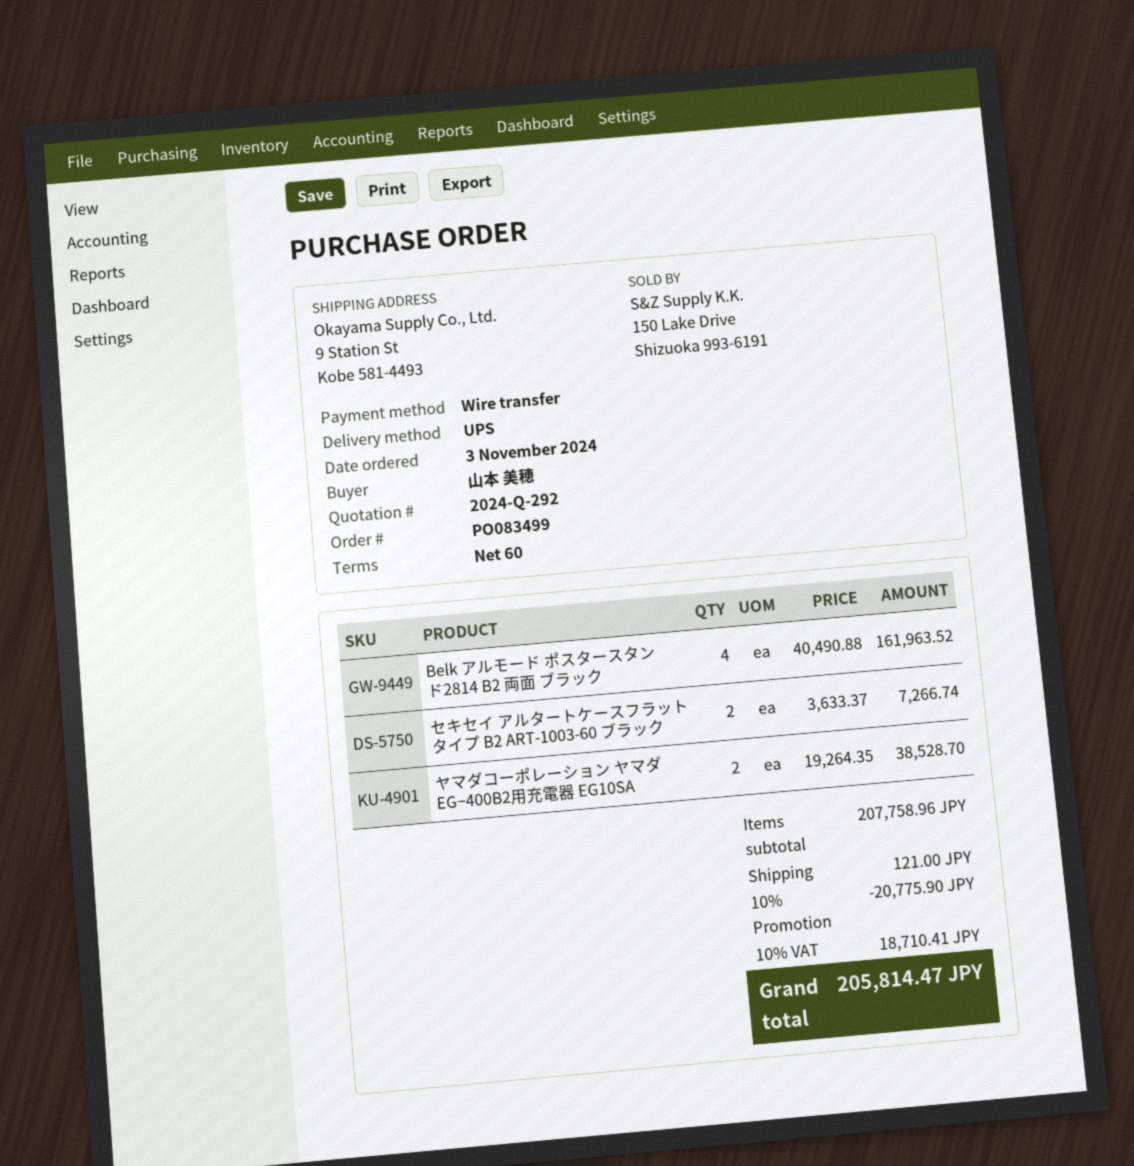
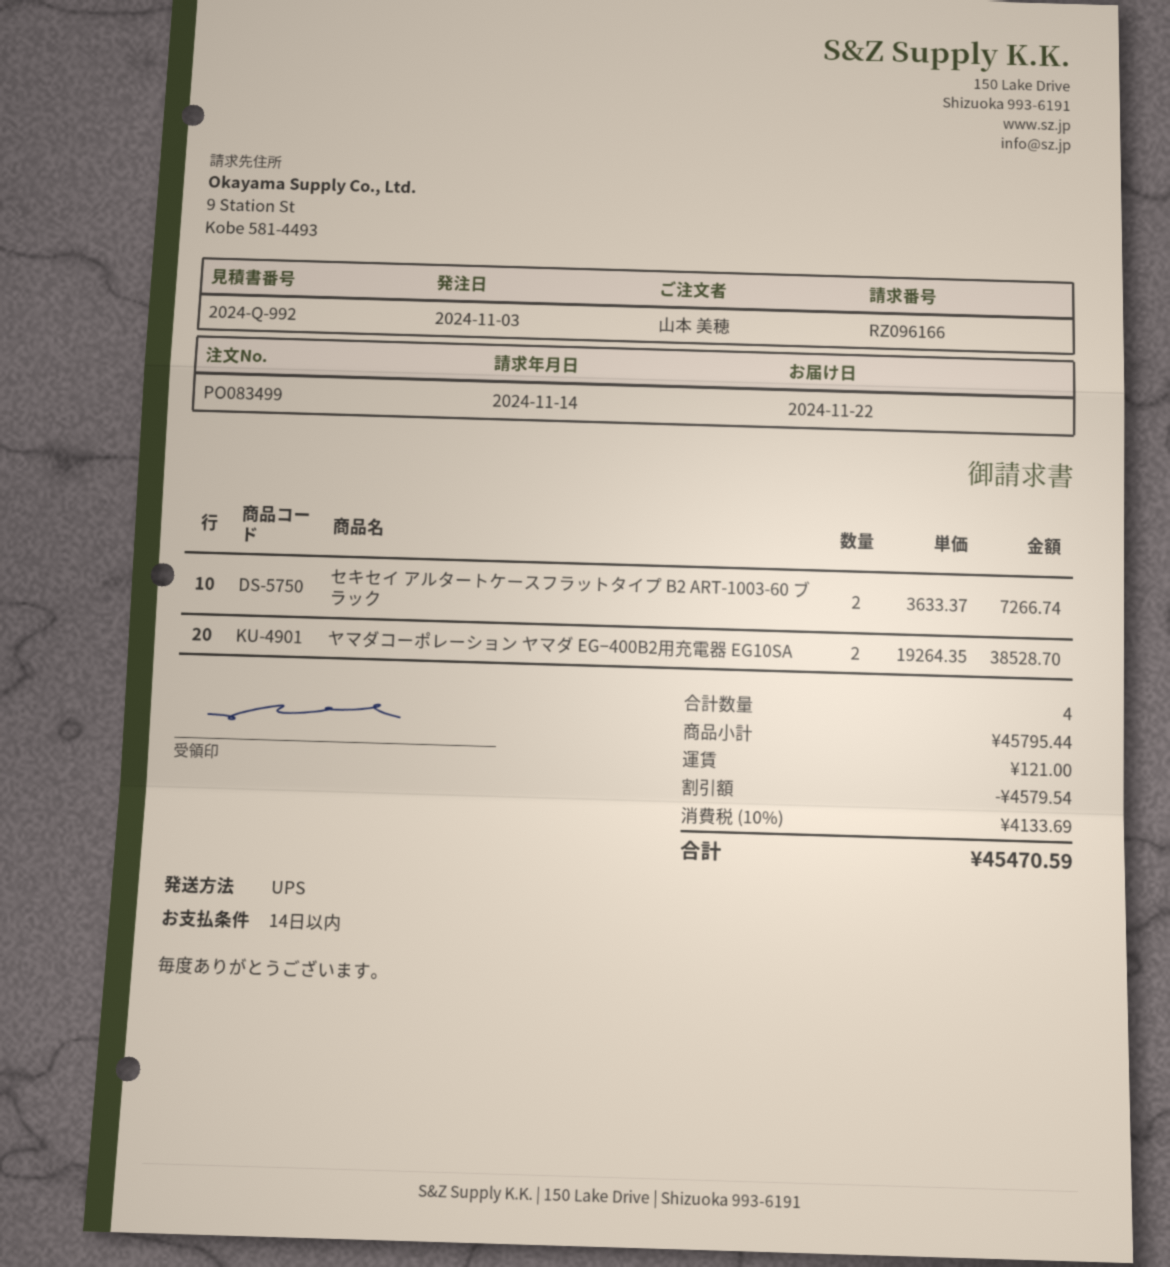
quote number: 2024-Q-292 -> 2024-Q-992
payment terms: 60 days -> 14 days
Belk アルモード ポスタースタンド2814 B2 両面 ブラック: 4 x 40490.88 = 161963.52 -> none
subtotal: 207758.96 -> 45795.44
discount: 20775.90 -> 4579.54
tax: 10% = 18710.41 -> 10% = 4133.69
total: 205814.47 -> 45470.59

